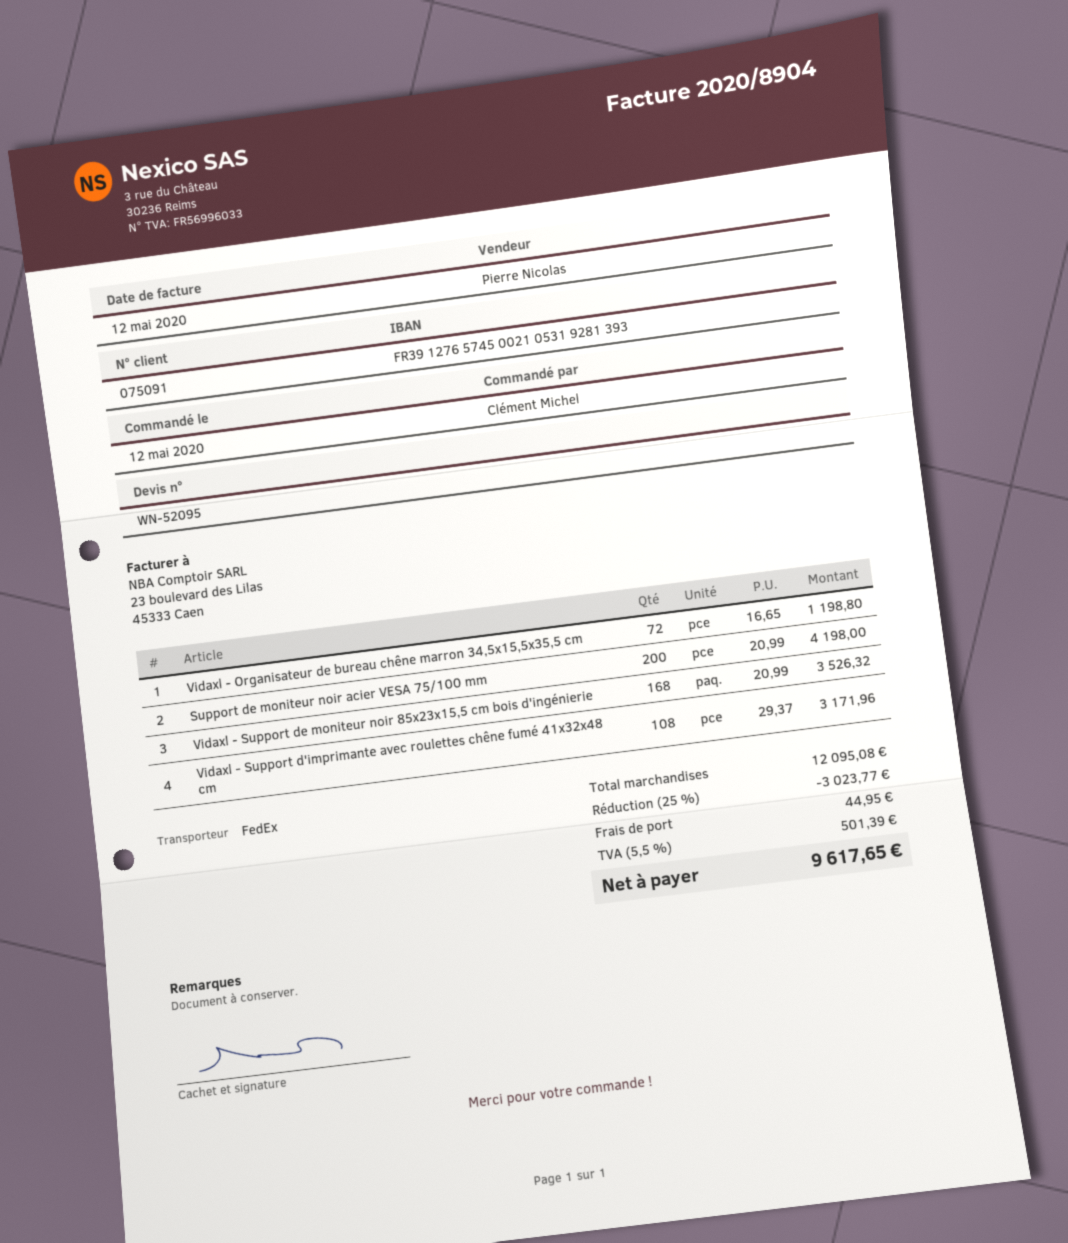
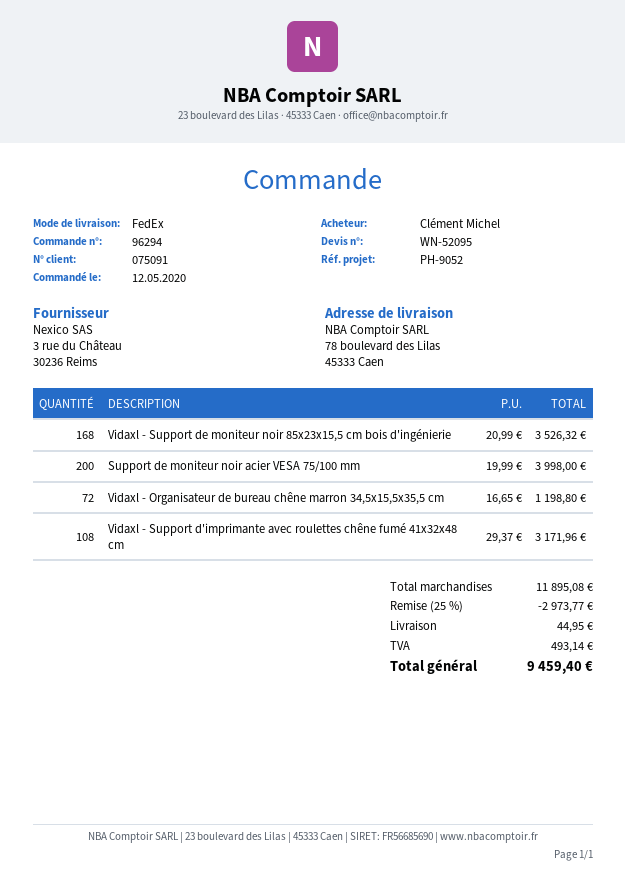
Support de moniteur noir acier VESA 75/100 mm: 200 x 20.99 = 4198.00 -> 200 x 19.99 = 3998.00
subtotal: 12095.08 -> 11895.08
discount: 25% = 3023.77 -> 25% = 2973.77
tax: 501.39 -> 493.14
total: 9617.65 -> 9459.40

